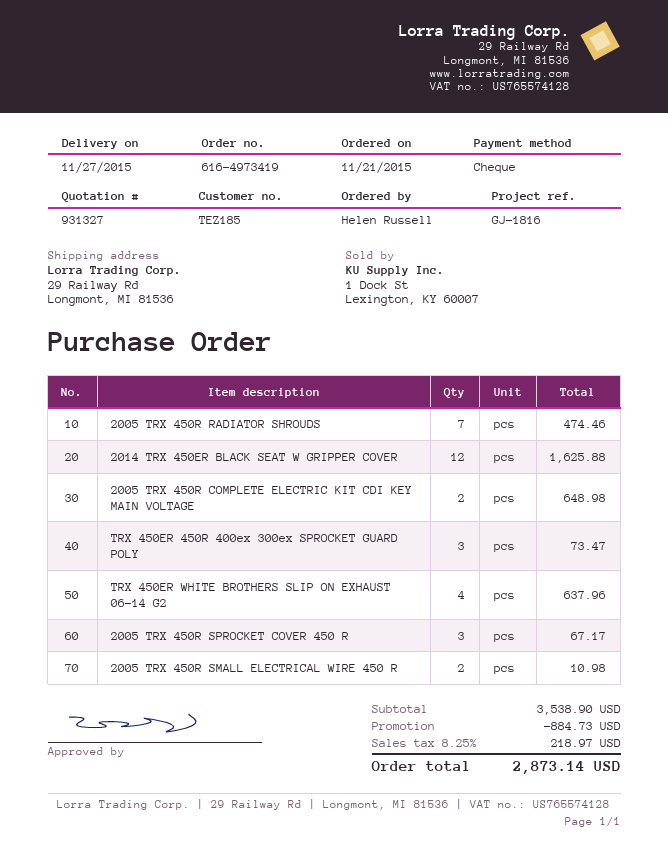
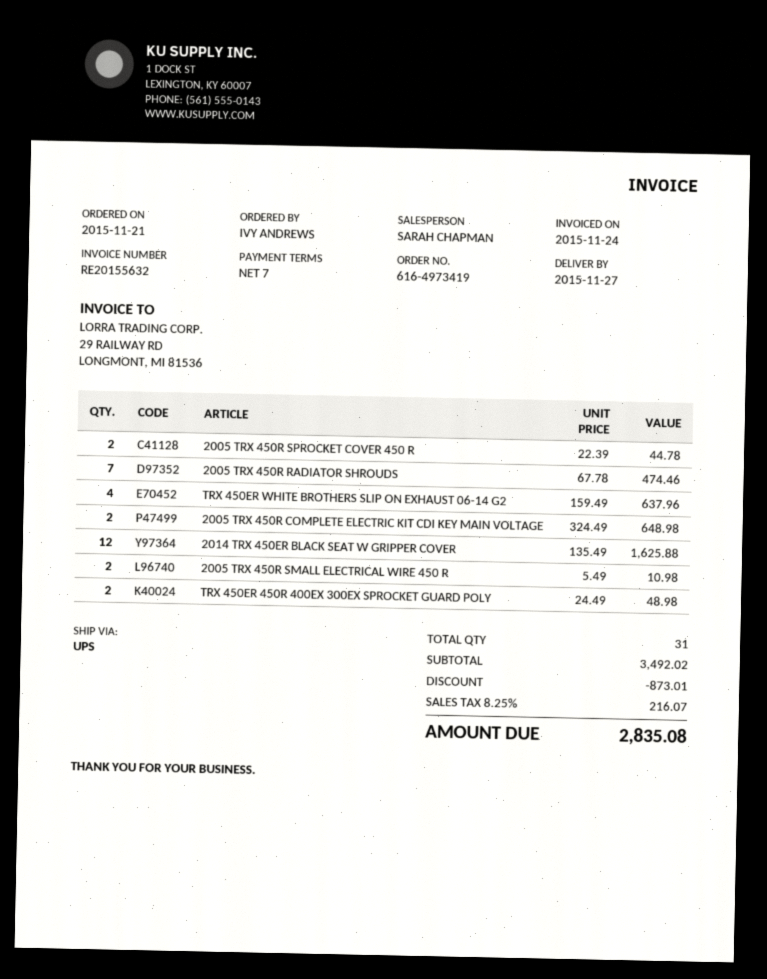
ordered by: Helen Russell -> IVY ANDREWS
TRX 450ER 450R 400ex 300ex SPROCKET GUARD POLY: 3 for 73.47 -> 2 for 48.98
2005 TRX 450R SPROCKET COVER 450 R: 3 for 67.17 -> 2 for 44.78
subtotal: 3538.90 -> 3492.02
discount: 884.73 -> 873.01
tax: 8.25% = 218.97 -> 8.25% = 216.07
total: 2873.14 -> 2835.08

